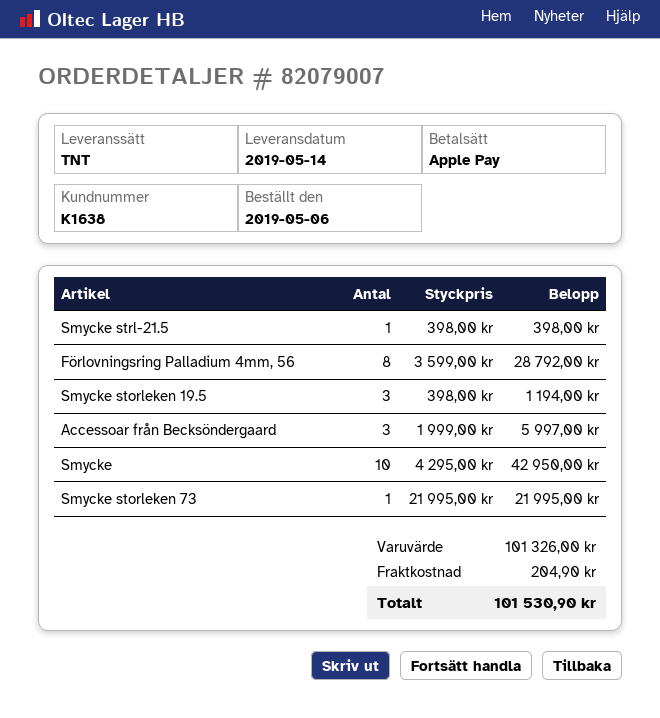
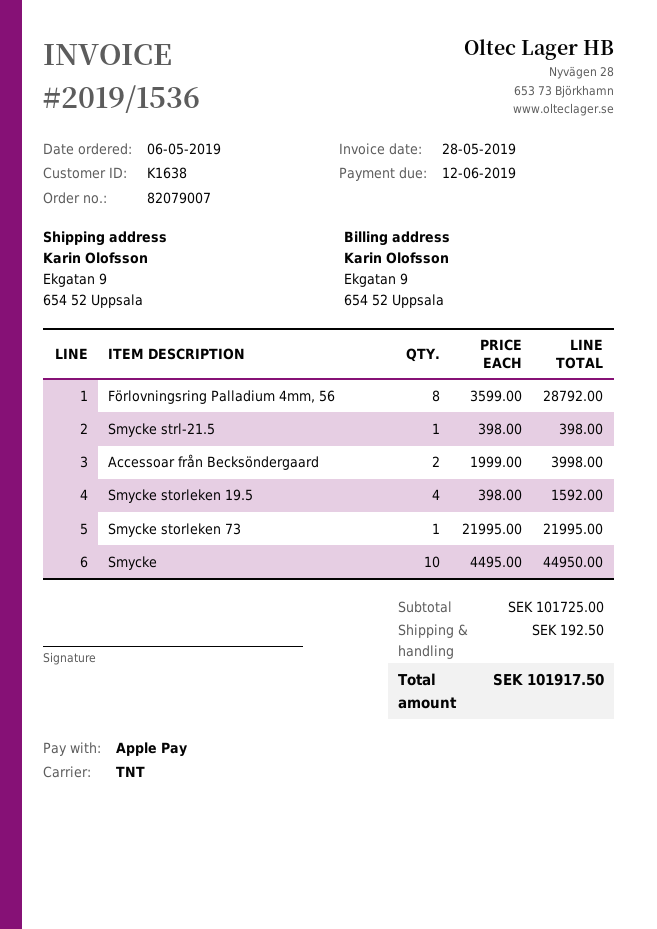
Smycke storleken 19.5: 3 x 398.00 = 1194.00 -> 4 x 398.00 = 1592.00
Accessoar från Becksöndergaard: 3 x 1999.00 = 5997.00 -> 2 x 1999.00 = 3998.00
Smycke: 10 x 4295.00 = 42950.00 -> 10 x 4495.00 = 44950.00
subtotal: 101326.00 -> 101725.00
shipping: 204.90 -> 192.50
total: 101530.90 -> 101917.50

